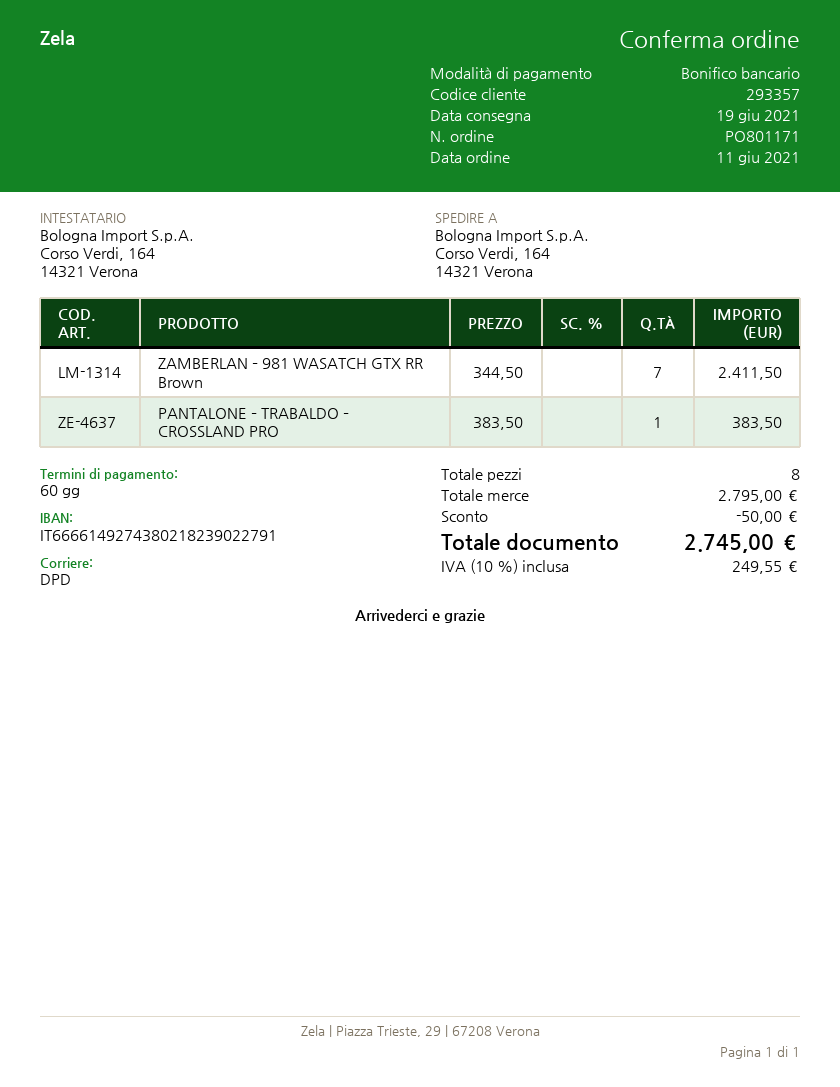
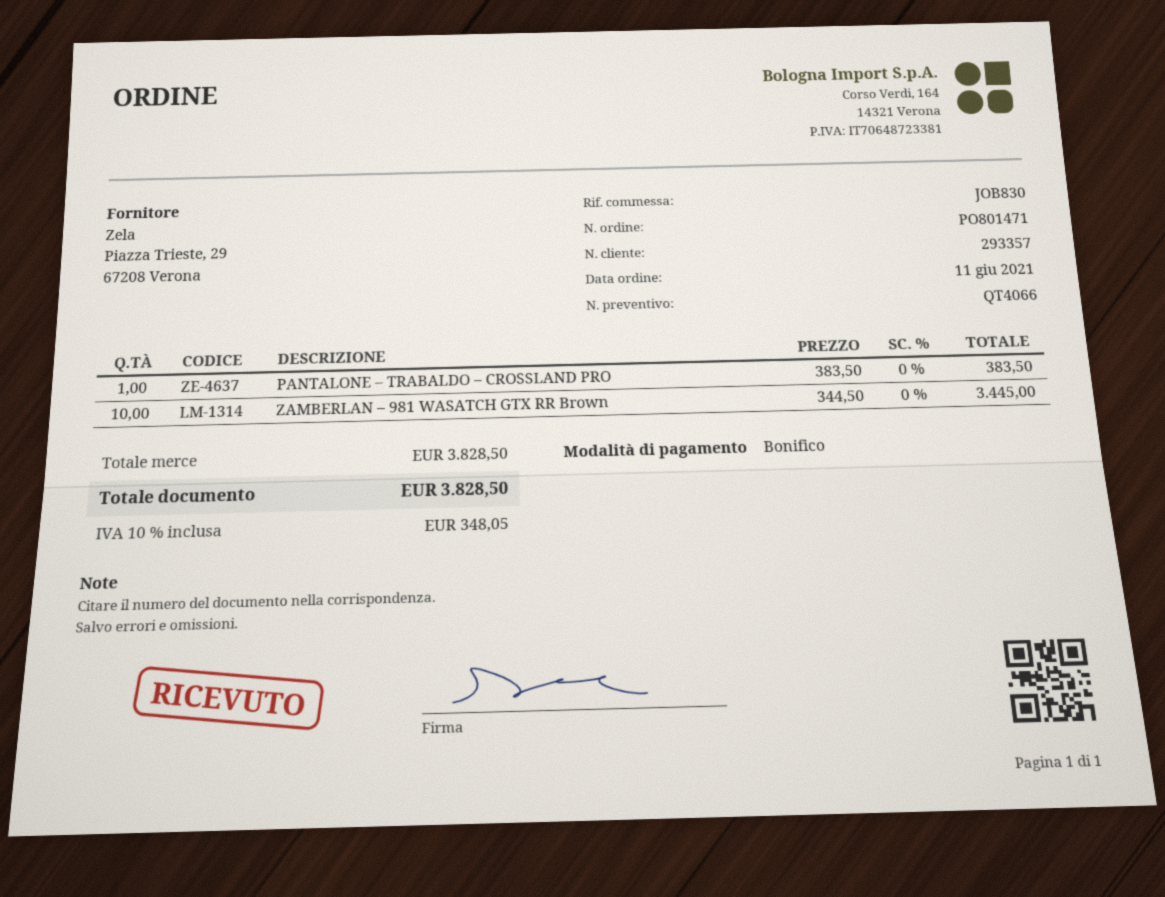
order number: PO801171 -> PO801471
ZAMBERLAN – 981 WASATCH GTX RR Brown: 7 x 344.50 = 2411.50 -> 10 x 344.50 = 3445.00
subtotal: 2795.00 -> 3828.50
discount: 50.00 -> none
tax: 10% = 249.55 -> 10% = 348.05
total: 2745.00 -> 3828.50

